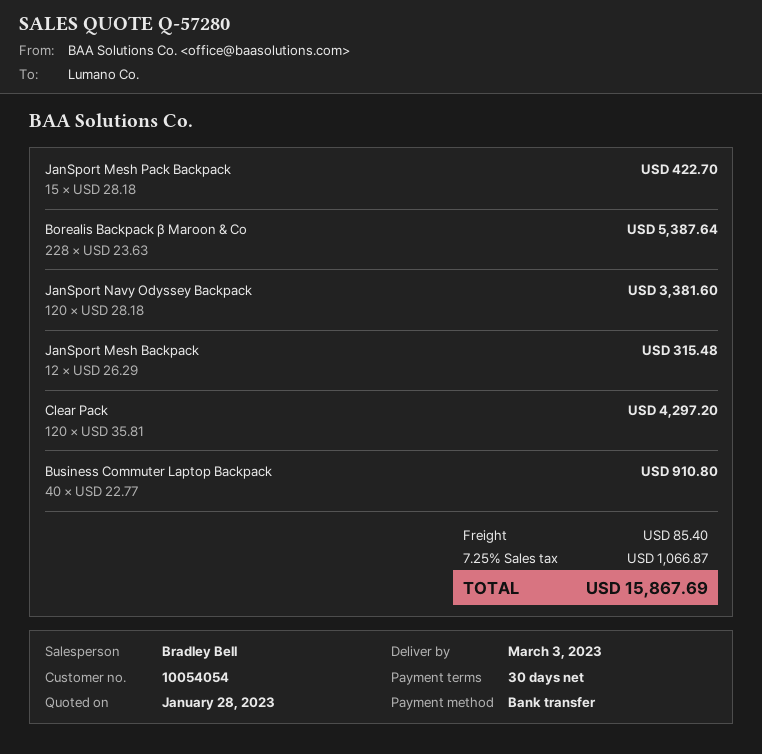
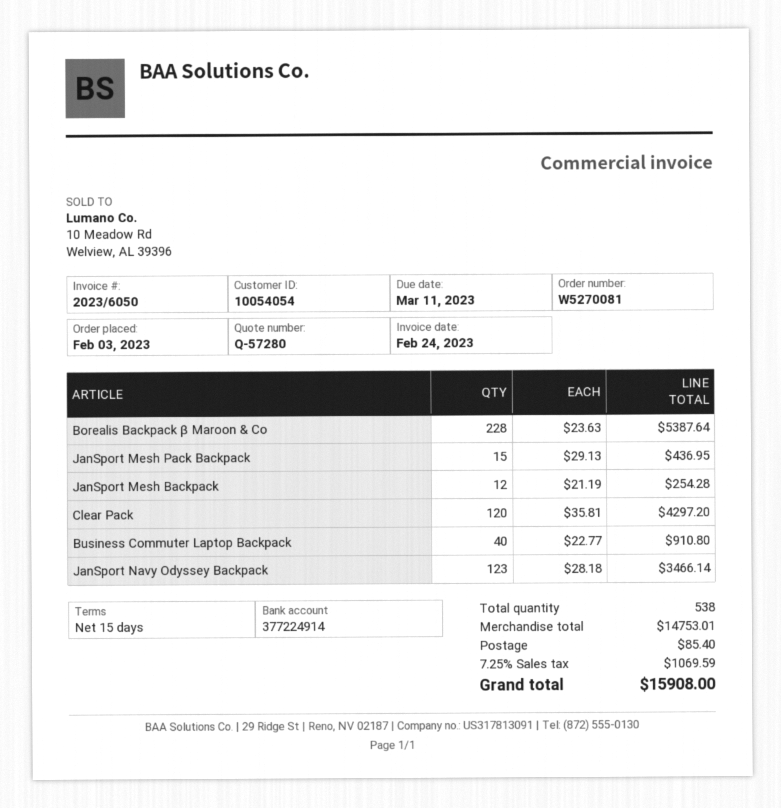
payment terms: 30 days -> 15 days
JanSport Mesh Pack Backpack: 15 x 28.18 = 422.70 -> 15 x 29.13 = 436.95
JanSport Navy Odyssey Backpack: 120 x 28.18 = 3381.60 -> 123 x 28.18 = 3466.14
JanSport Mesh Backpack: 12 x 26.29 = 315.48 -> 12 x 21.19 = 254.28
tax: 7.25% = 1066.87 -> 7.25% = 1069.59
total: 15867.69 -> 15908.00

